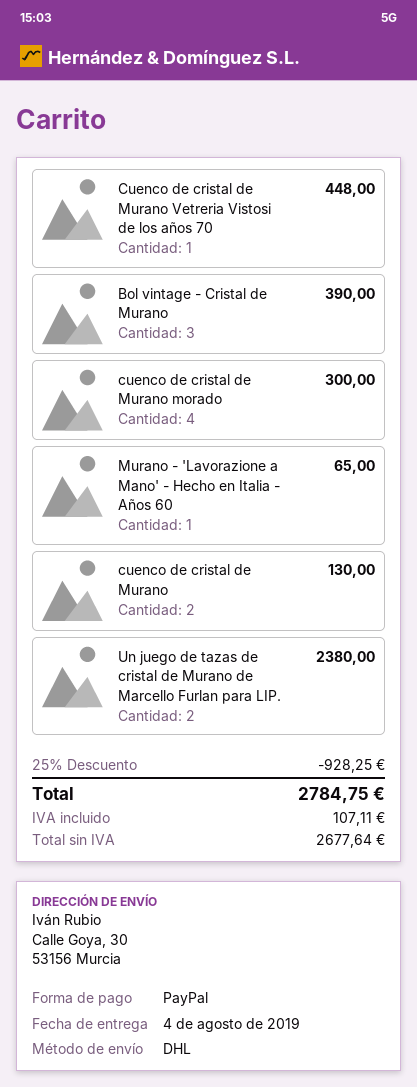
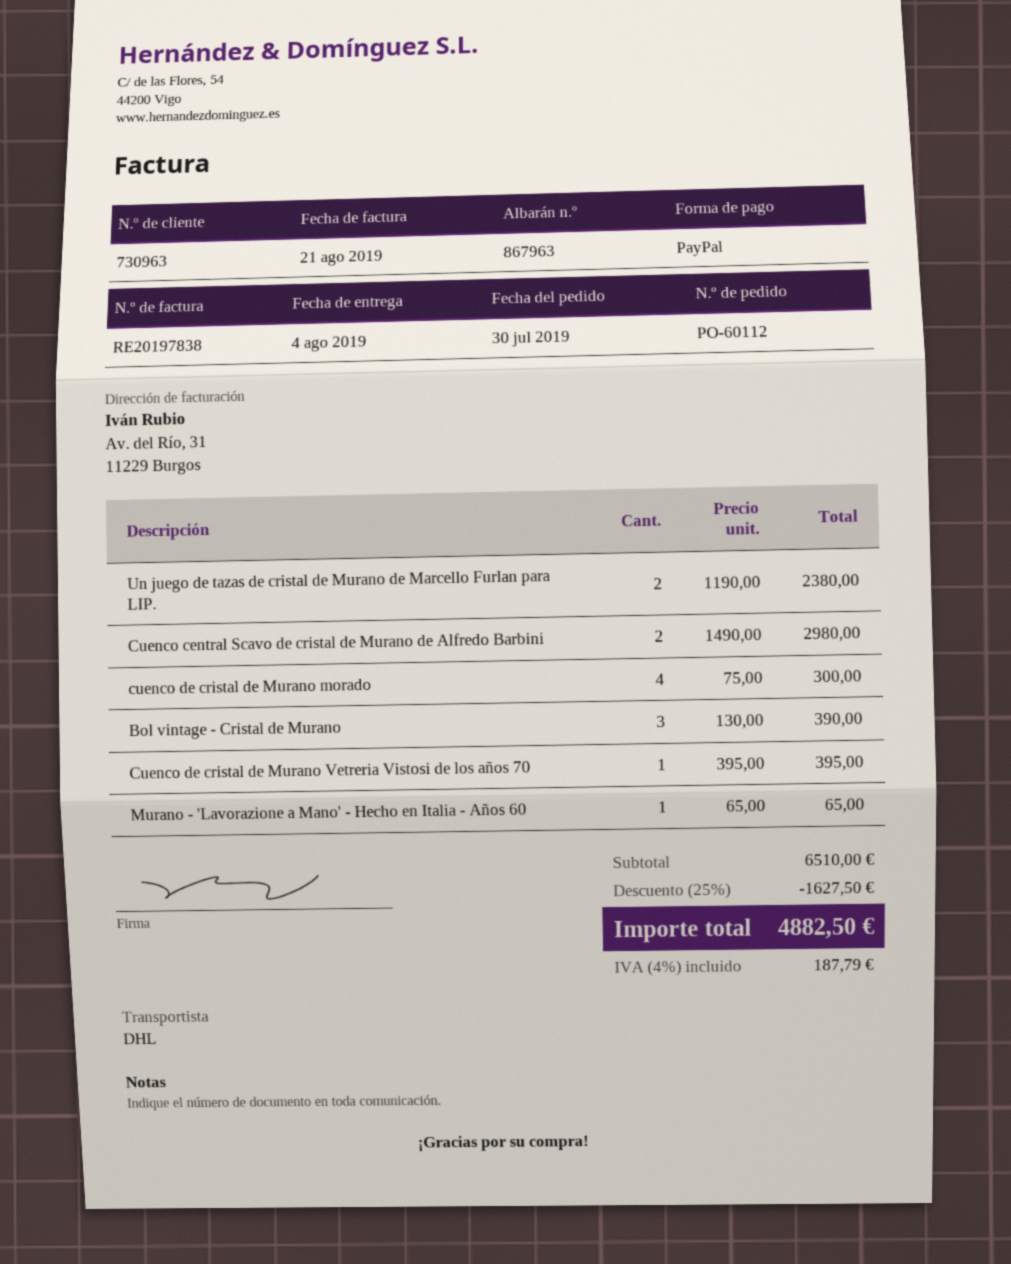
Cuenco de cristal de Murano Vetreria Vistosi de los años 70: 1 for 448.00 -> 1 for 395.00
cuenco de cristal de Murano: 2 for 130.00 -> none
Cuenco central Scavo de cristal de Murano de Alfredo Barbini: none -> 2 for 2980.00
discount: 25% = 928.25 -> 25% = 1627.50
tax: 107.11 -> 187.79
total: 2784.75 -> 4882.50

